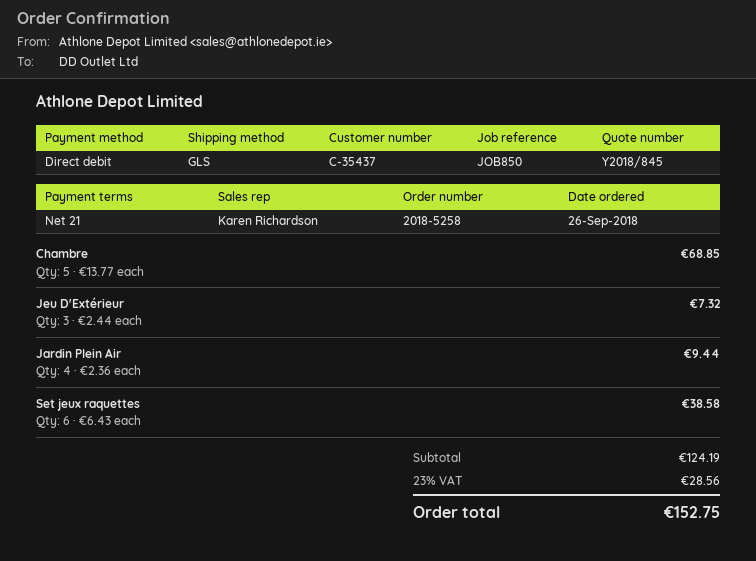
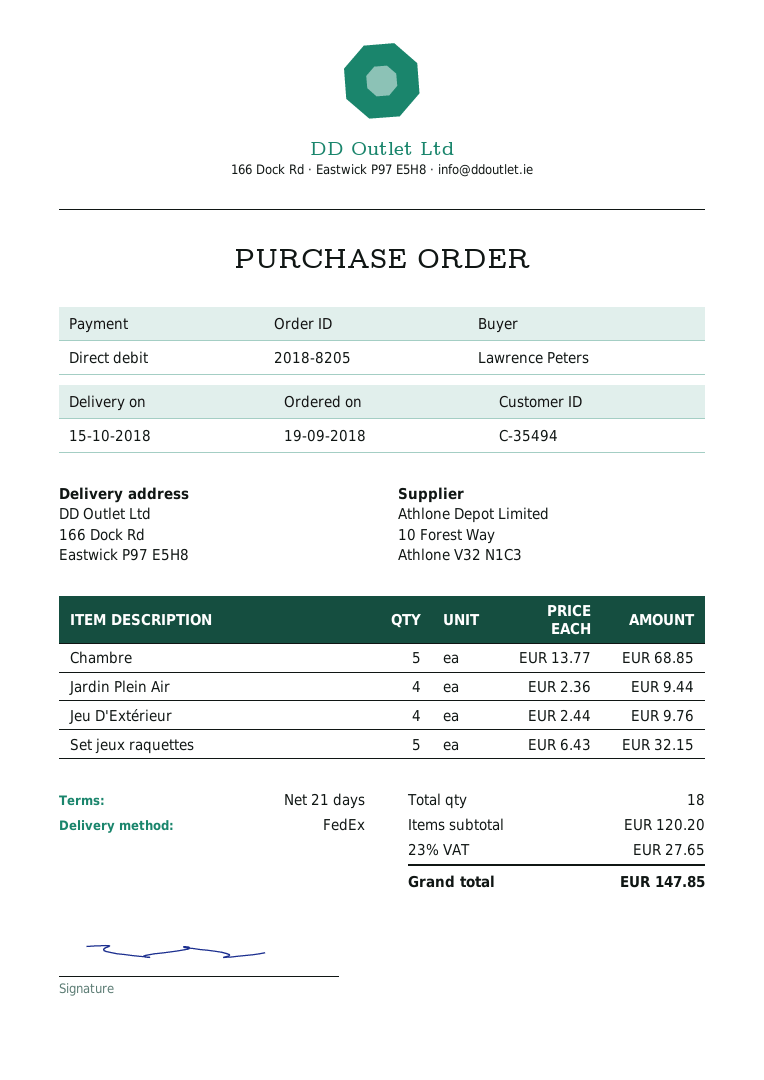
order number: 2018-5258 -> 2018-8205
order date: 2018-09-26 -> 2018-09-19
customer number: C-35437 -> C-35494
shipping method: GLS -> FedEx
Jeu D'Extérieur: 3 x 2.44 = 7.32 -> 4 x 2.44 = 9.76
Set jeux raquettes: 6 x 6.43 = 38.58 -> 5 x 6.43 = 32.15
subtotal: 124.19 -> 120.20
tax: 23% = 28.56 -> 23% = 27.65
total: 152.75 -> 147.85

